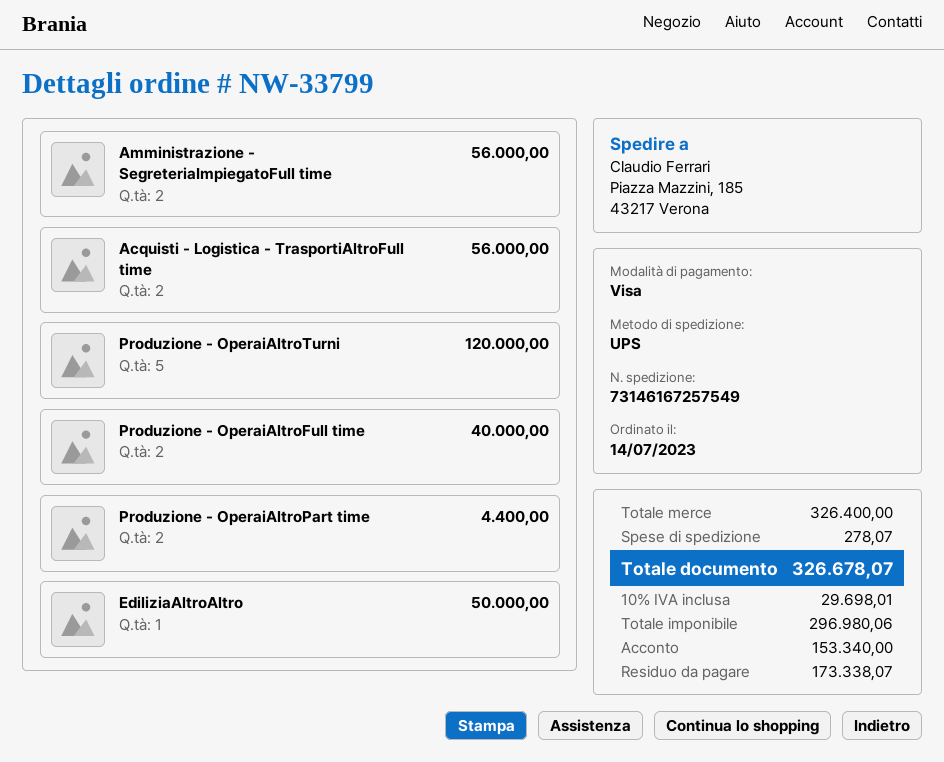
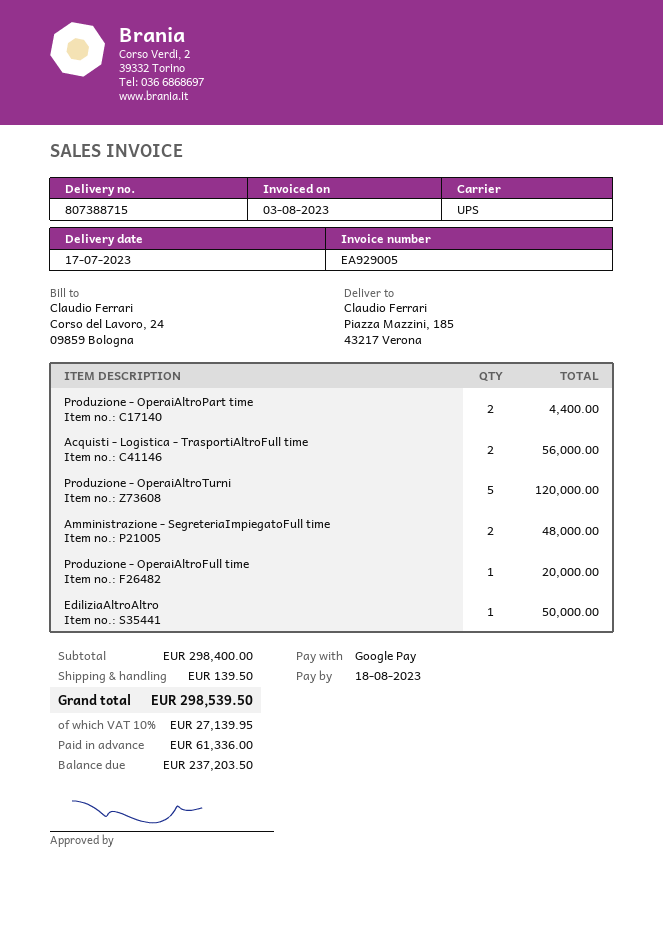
payment method: Visa -> Google Pay
Amministrazione - SegreteriaImpiegatoFull time: 2 for 56000.00 -> 2 for 48000.00
Produzione - OperaiAltroFull time: 2 for 40000.00 -> 1 for 20000.00
subtotal: 326400.00 -> 298400.00
shipping: 278.07 -> 139.50
tax: 10% = 29698.01 -> 10% = 27139.95
total: 326678.07 -> 298539.50
deposit: 153340.00 -> 61336.00
balance: 173338.07 -> 237203.50

